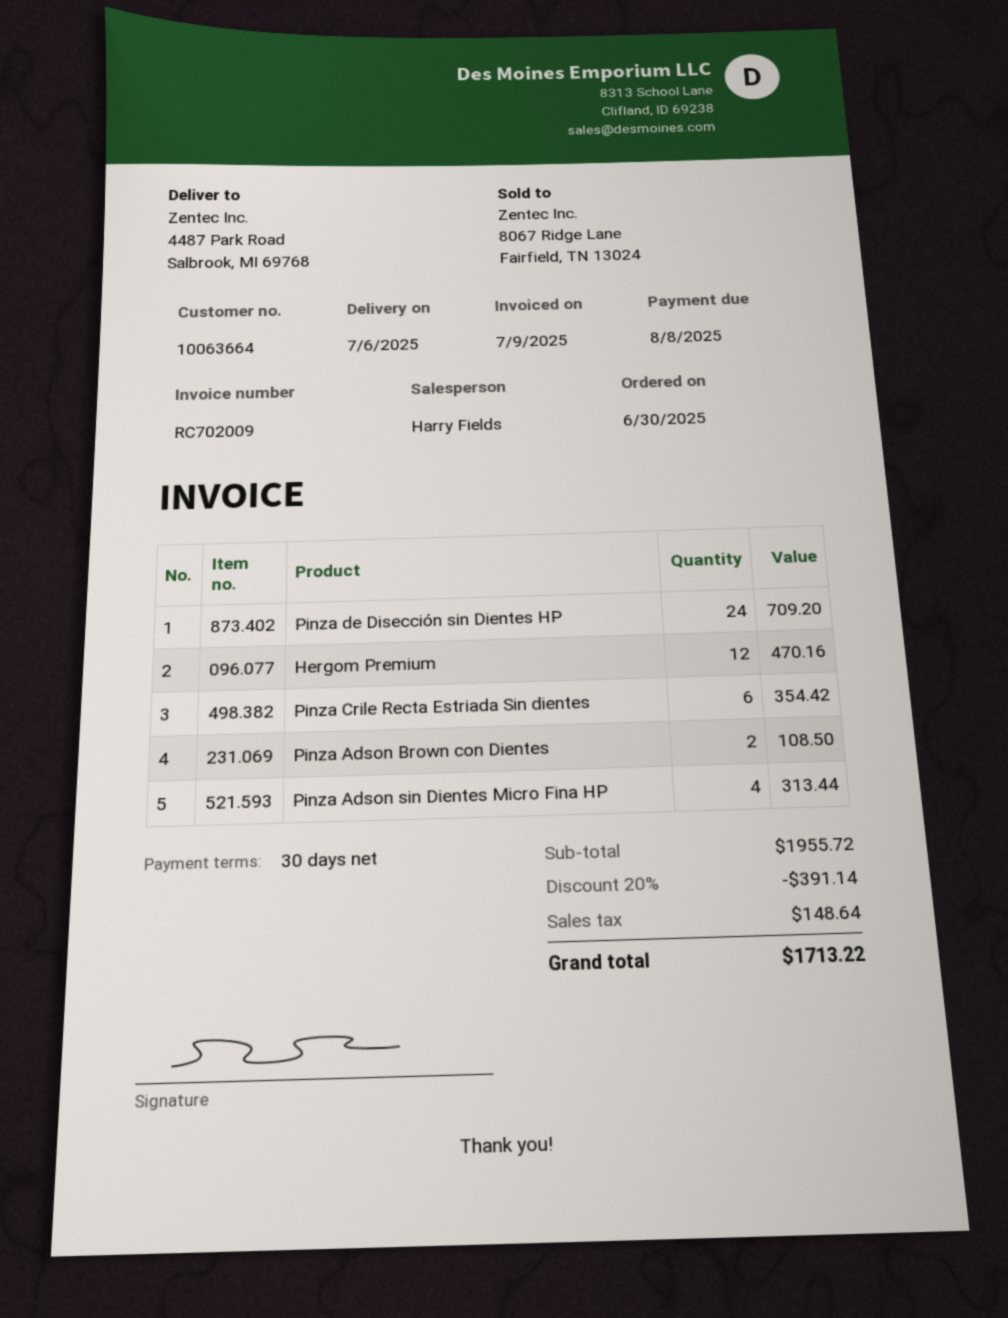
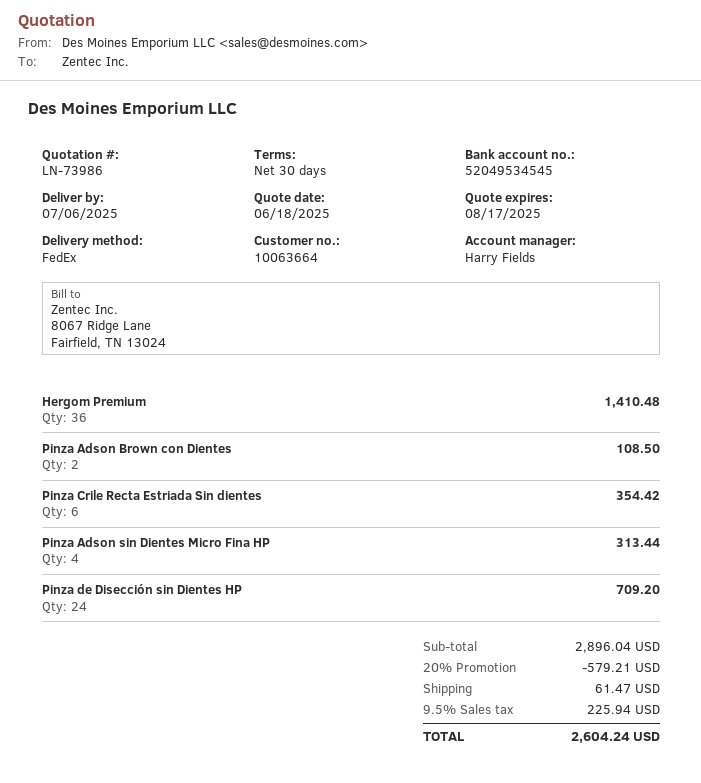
Hergom Premium: 12 for 470.16 -> 36 for 1410.48
subtotal: 1955.72 -> 2896.04
discount: 20% = 391.14 -> 20% = 579.21
shipping: none -> 61.47
tax: 148.64 -> 225.94
total: 1713.22 -> 2604.24

